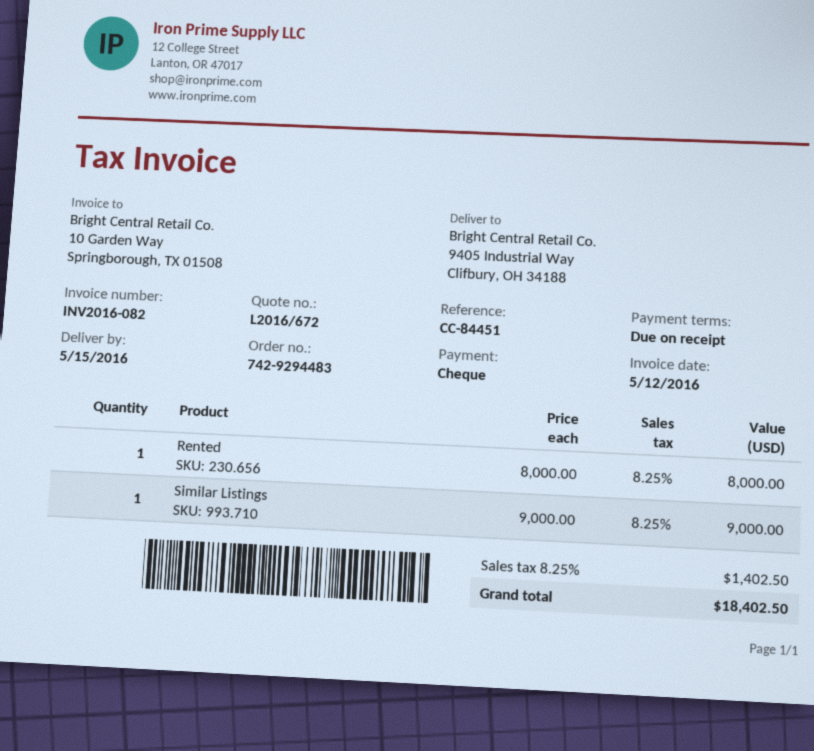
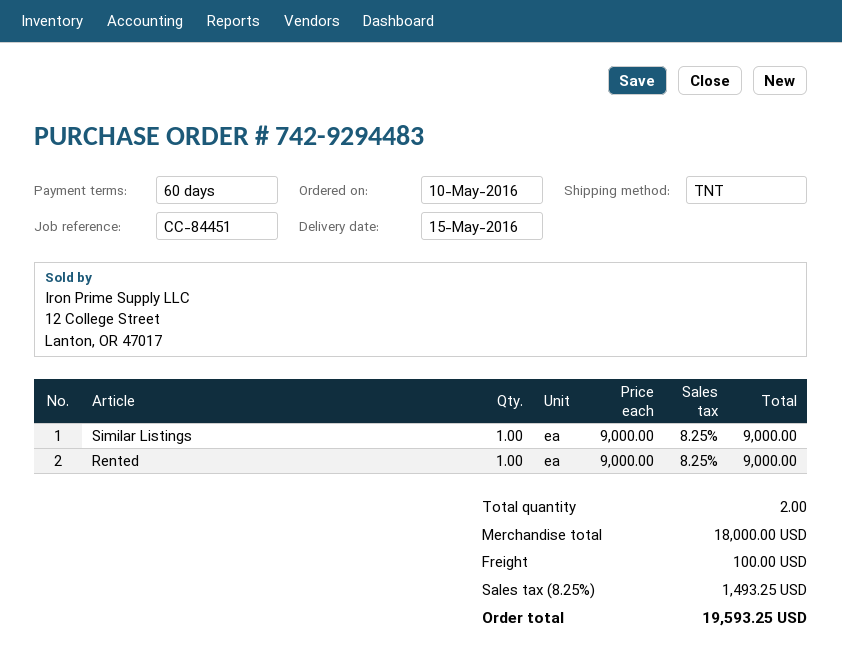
payment terms: on receipt -> 60 days
Rented: 1 x 8000.00 = 8000.00 -> 1 x 9000.00 = 9000.00
shipping: none -> 100.00
tax: 8.25% = 1402.50 -> 8.25% = 1493.25
total: 18402.50 -> 19593.25

